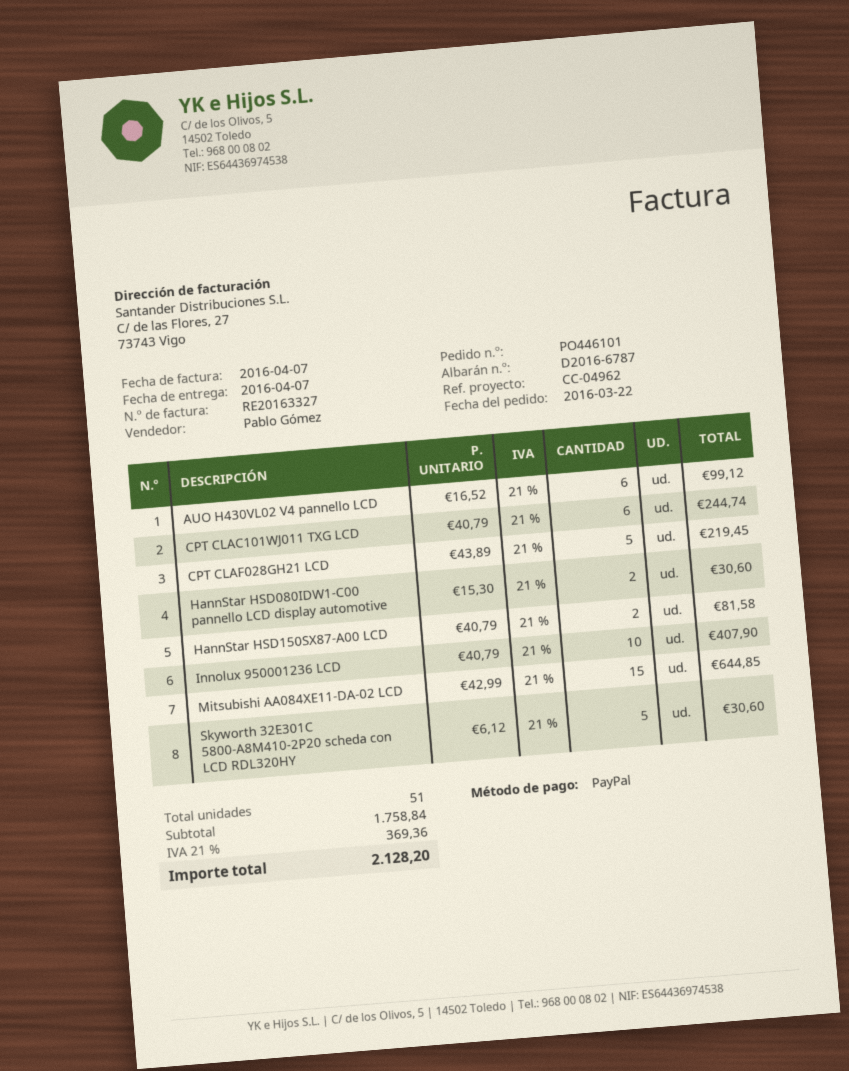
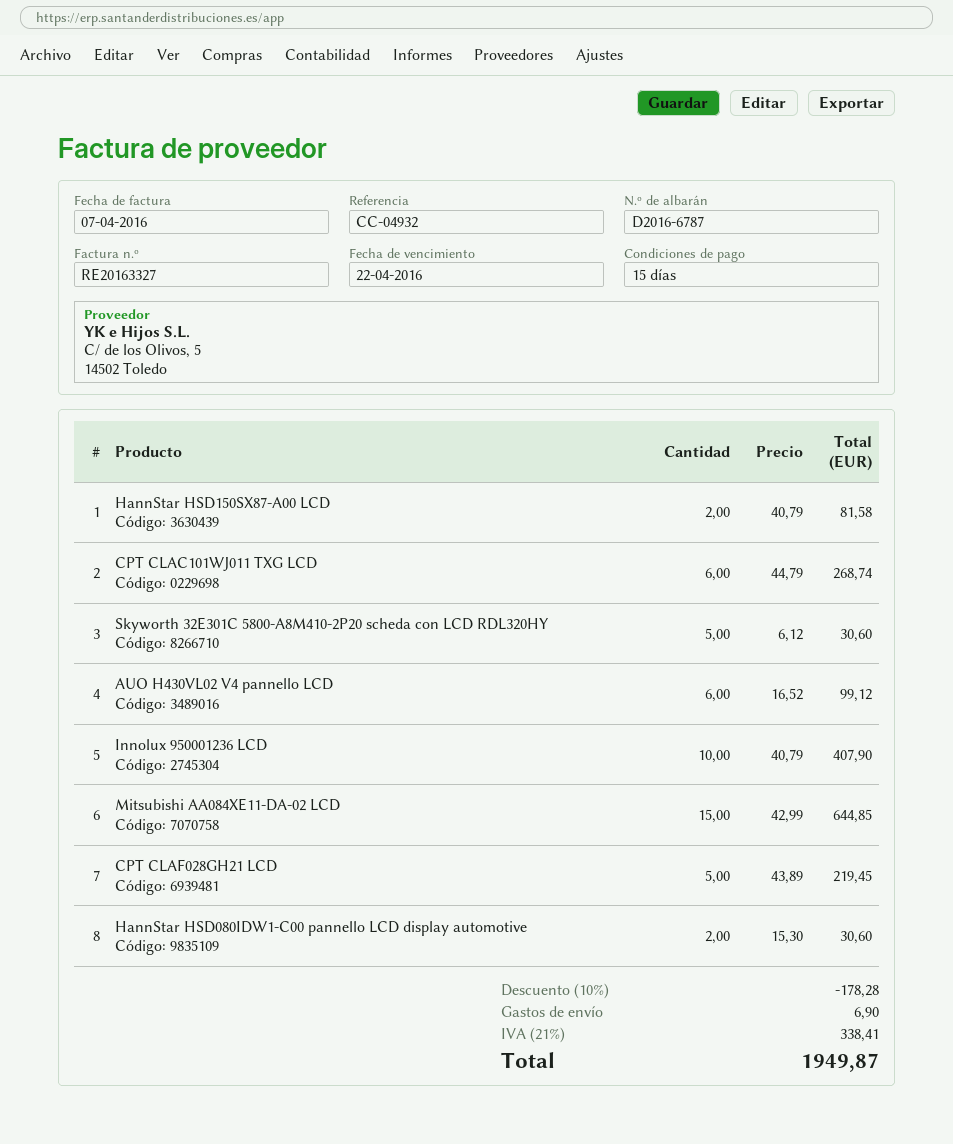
reference: CC-04962 -> CC-04932
CPT CLAC101WJ011 TXG LCD: 6 x 40.79 = 244.74 -> 6 x 44.79 = 268.74
discount: none -> 10% = 178.28
shipping: none -> 6.90
tax: 21% = 369.36 -> 21% = 338.41
total: 2128.20 -> 1949.87

